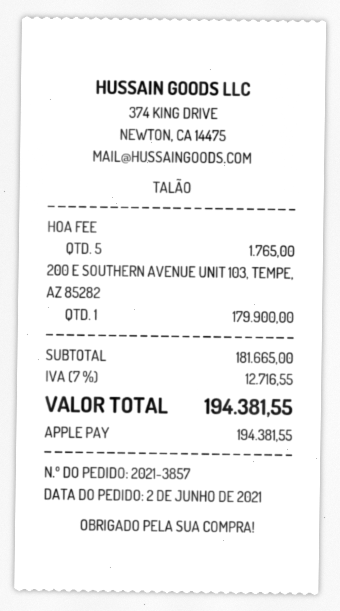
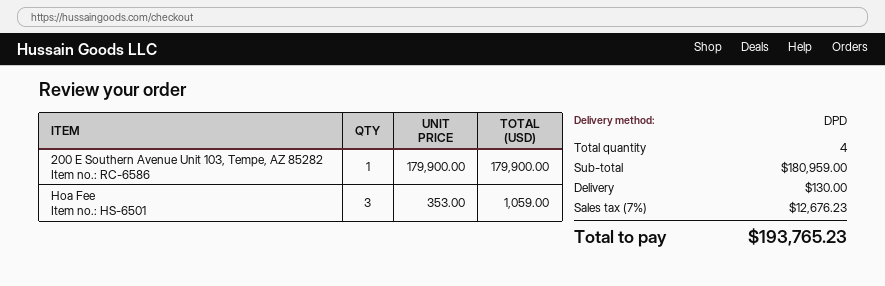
HOA FEE: 5 for 1765.00 -> 3 for 1059.00
subtotal: 181665.00 -> 180959.00
shipping: none -> 130.00
tax: 7% = 12716.55 -> 7% = 12676.23
total: 194381.55 -> 193765.23

